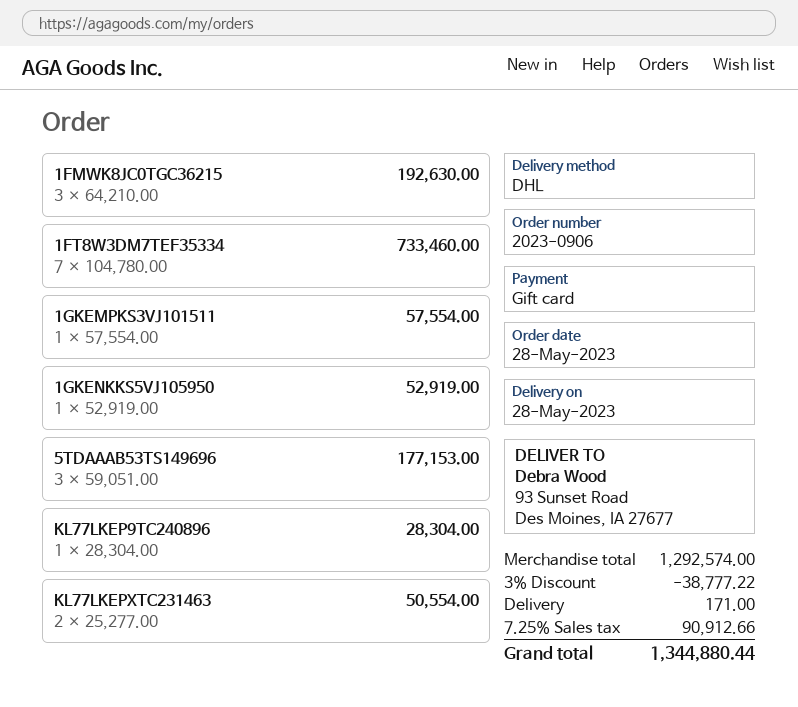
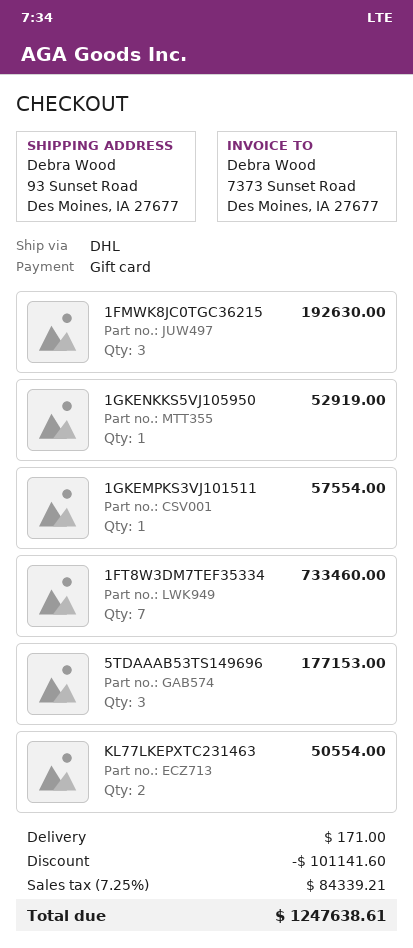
KL77LKEP9TC240896: 1 for 28304.00 -> none
discount: 38777.22 -> 101141.60
tax: 7.25% = 90912.66 -> 7.25% = 84339.21
total: 1344880.44 -> 1247638.61

